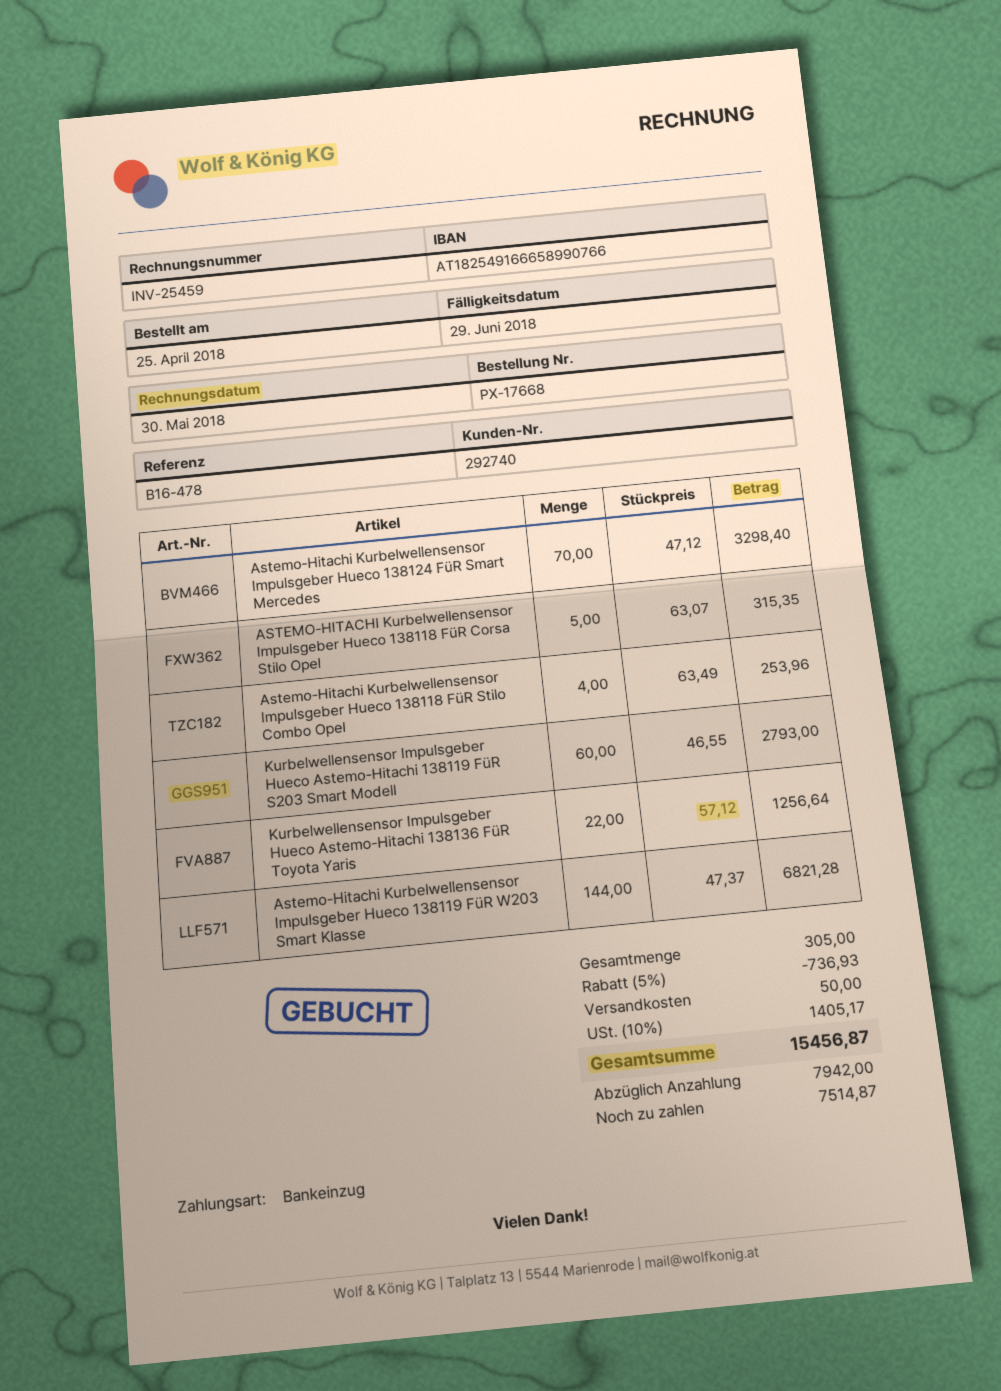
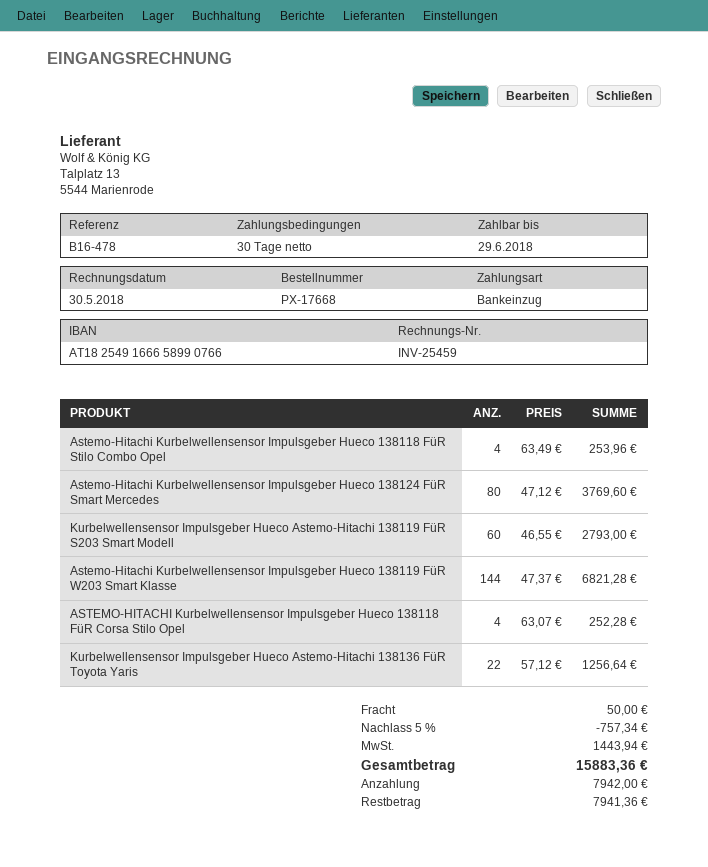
Astemo-Hitachi Kurbelwellensensor Impulsgeber Hueco 138124 FüR Smart Mercedes: 70 x 47.12 = 3298.40 -> 80 x 47.12 = 3769.60
ASTEMO-HITACHI Kurbelwellensensor Impulsgeber Hueco 138118 FüR Corsa Stilo Opel: 5 x 63.07 = 315.35 -> 4 x 63.07 = 252.28
discount: 5% = 736.93 -> 5% = 757.34
tax: 1405.17 -> 1443.94
total: 15456.87 -> 15883.36
balance: 7514.87 -> 7941.36

